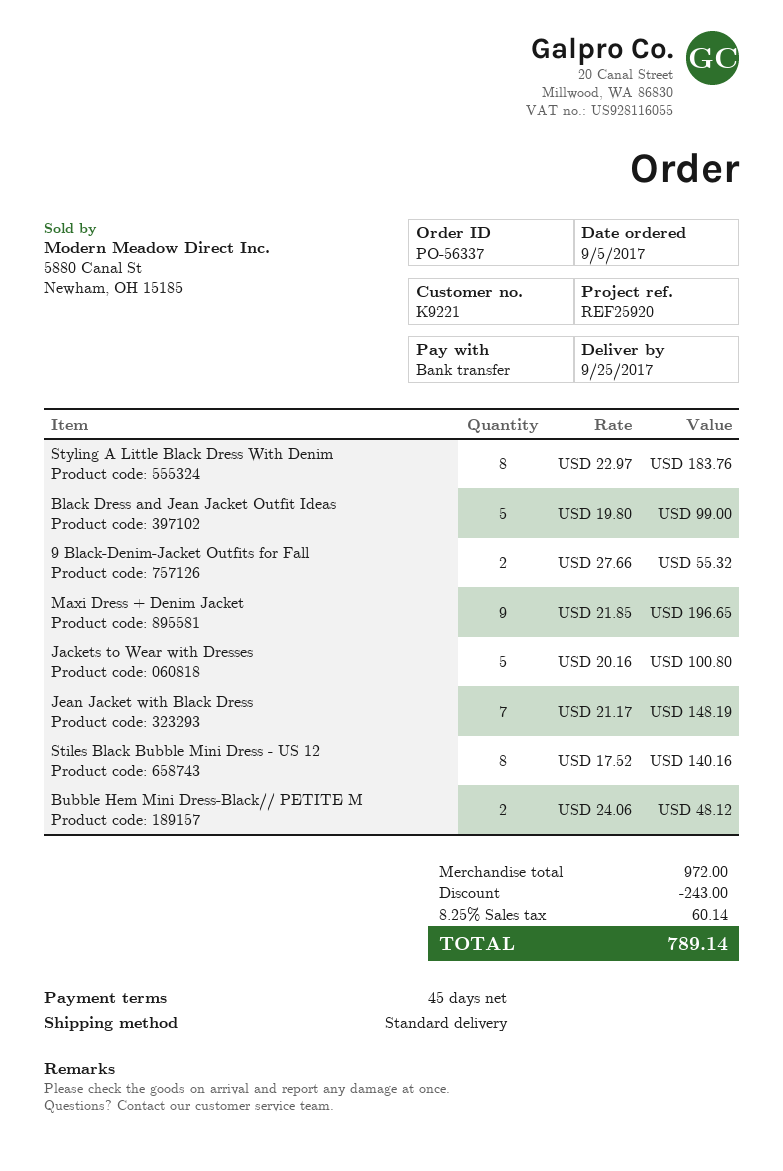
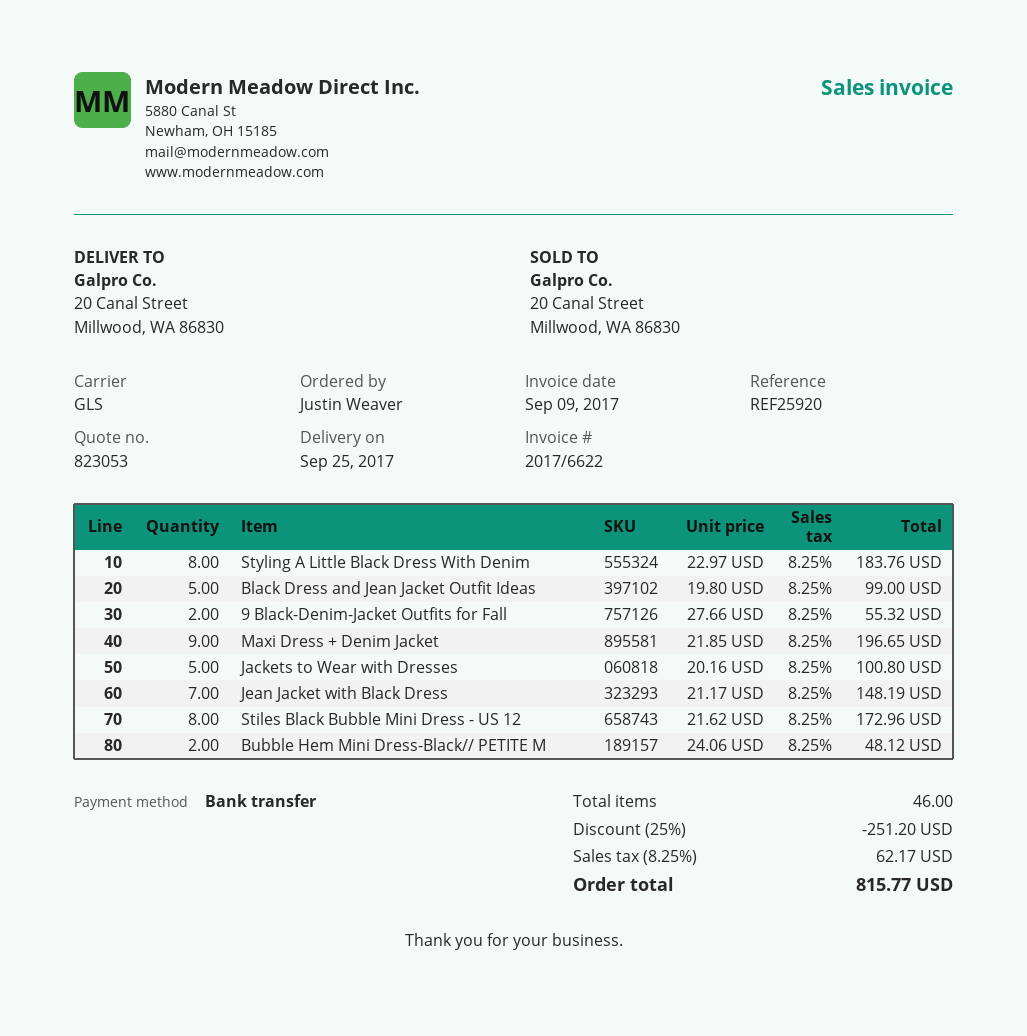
shipping method: standard -> GLS
Stiles Black Bubble Mini Dress - US 12: 8 x 17.52 = 140.16 -> 8 x 21.62 = 172.96
discount: 243.00 -> 251.20
tax: 8.25% = 60.14 -> 8.25% = 62.17
total: 789.14 -> 815.77

